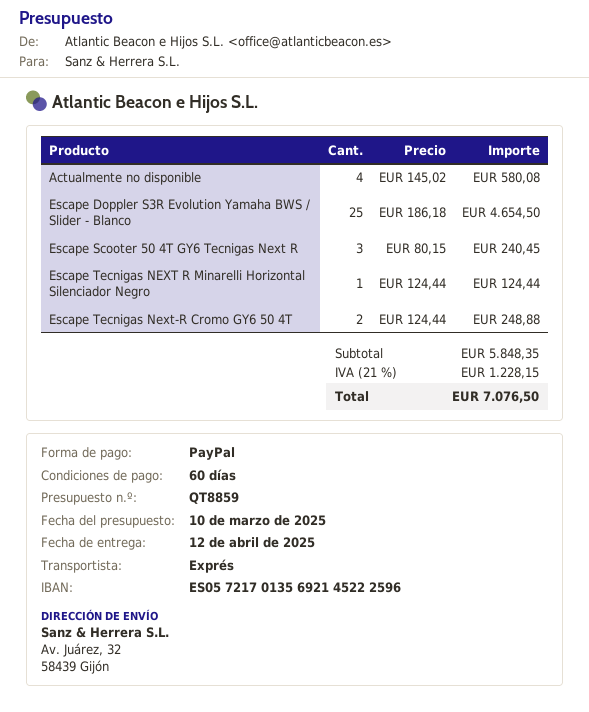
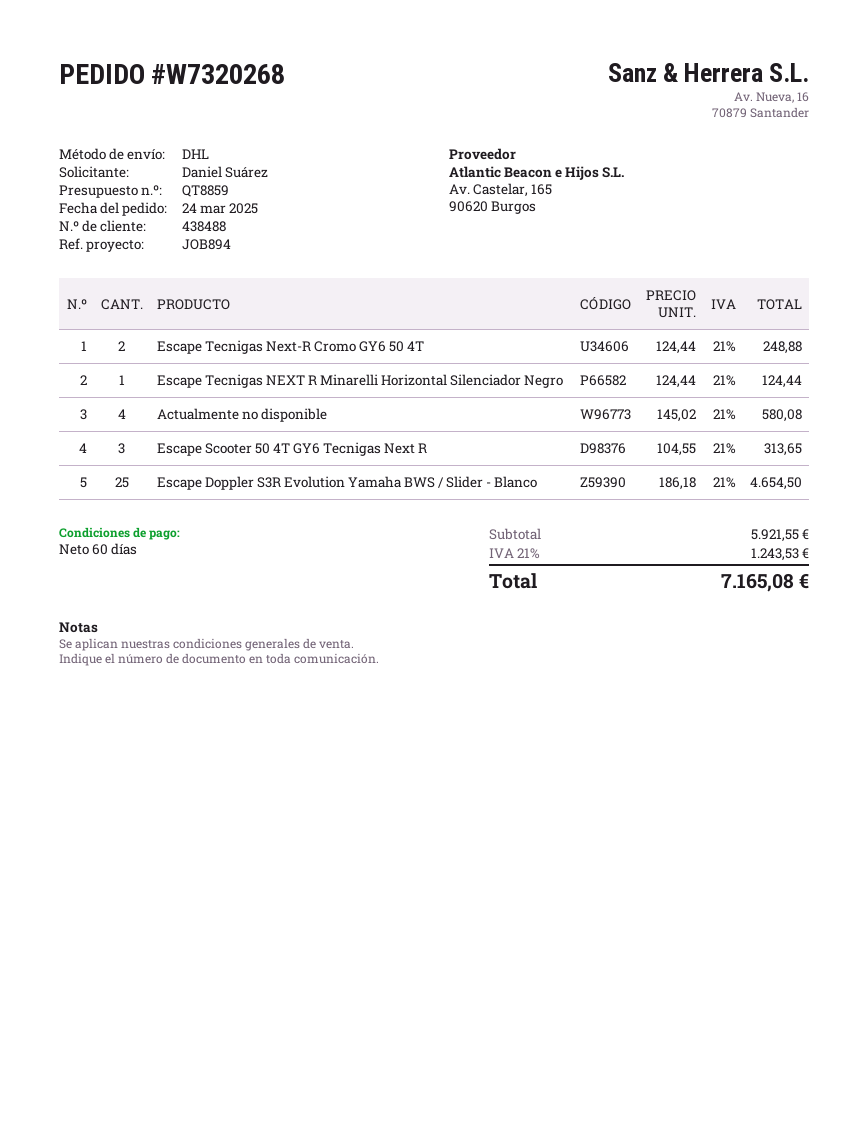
shipping method: express -> DHL
Escape Scooter 50 4T GY6 Tecnigas Next R: 3 x 80.15 = 240.45 -> 3 x 104.55 = 313.65
subtotal: 5848.35 -> 5921.55
tax: 21% = 1228.15 -> 21% = 1243.53
total: 7076.50 -> 7165.08

